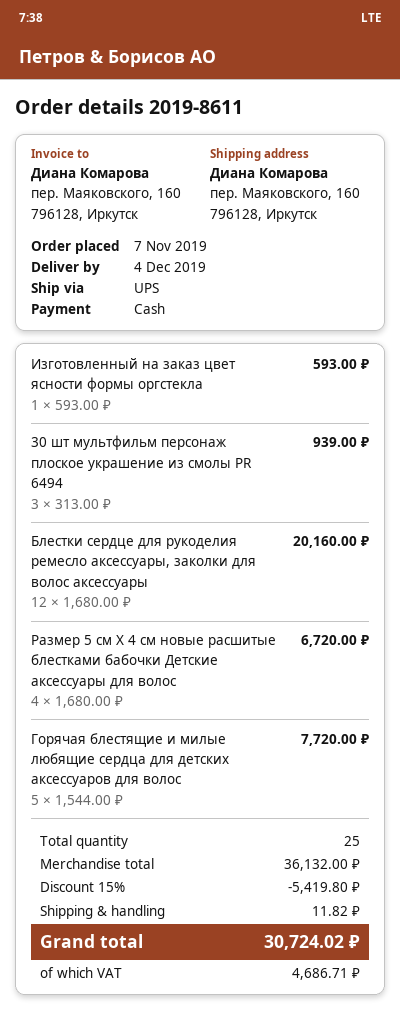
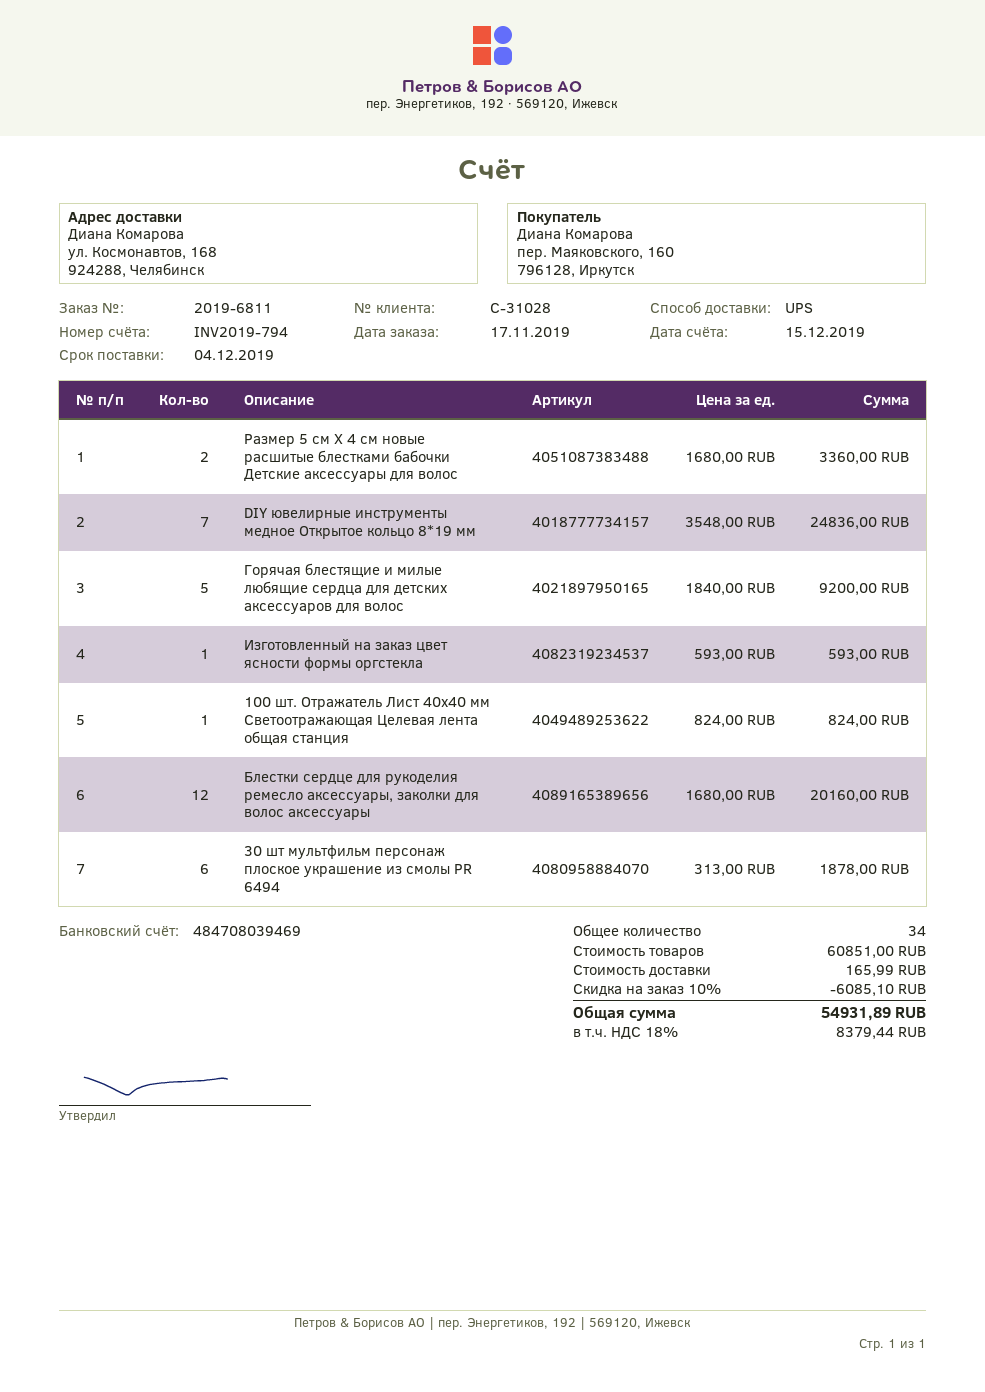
order number: 2019-8611 -> 2019-6811
order date: 2019-11-07 -> 2019-11-17
ship to: пер. Маяковского, 160, 796128, Иркутск -> ул. Космонавтов, 168, 924288, Челябинск
30 шт мультфильм персонаж плоское украшение из смолы PR 6494: 3 x 313.00 = 939.00 -> 6 x 313.00 = 1878.00
Размер 5 см X 4 см новые расшитые блестками бабочки Детские аксессуары для волос: 4 x 1680.00 = 6720.00 -> 2 x 1680.00 = 3360.00
Горячая блестящие и милые любящие сердца для детских аксессуаров для волос: 5 x 1544.00 = 7720.00 -> 5 x 1840.00 = 9200.00
DIY ювелирные инструменты медное Открытое кольцо 8*19 мм: none -> 7 x 3548.00 = 24836.00
100 шт. Отражатель Лист 40x40 мм Светоотражающая Целевая лента общая станция: none -> 1 x 824.00 = 824.00
total quantity: 25 -> 34
subtotal: 36132.00 -> 60851.00
discount: 15% = 5419.80 -> 10% = 6085.10
shipping: 11.82 -> 165.99
tax: 4686.71 -> 8379.44
total: 30724.02 -> 54931.89

